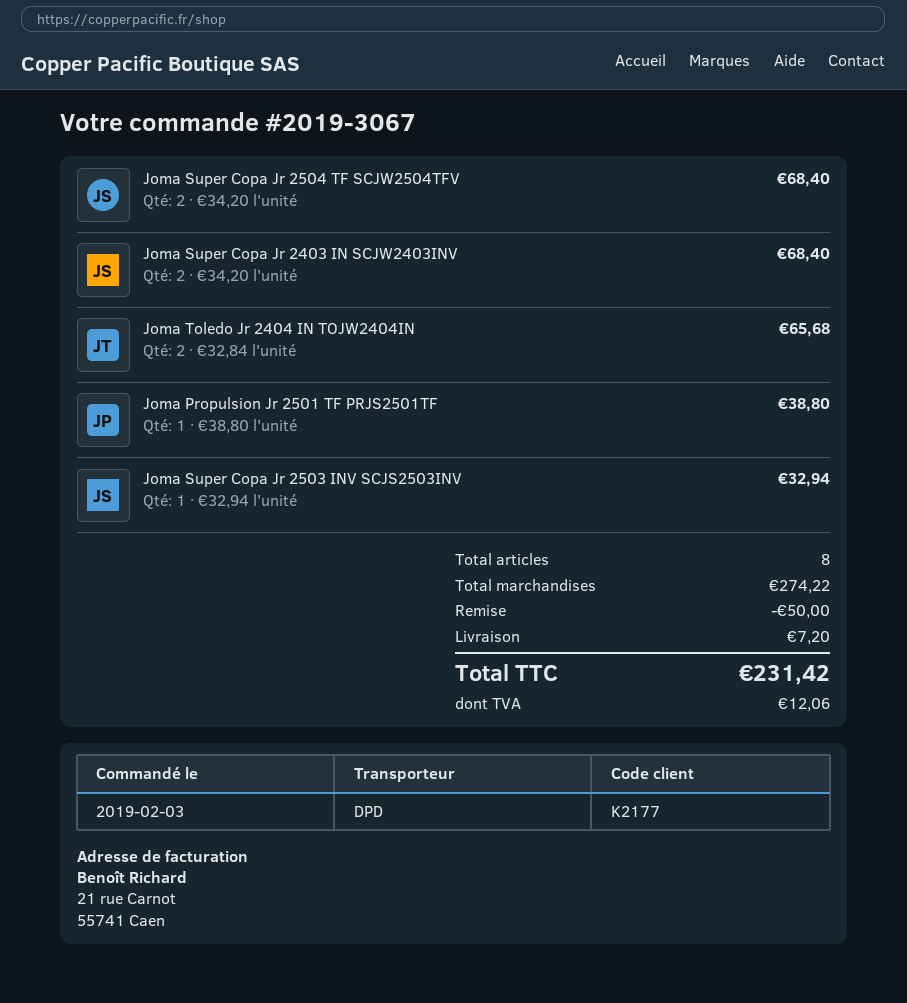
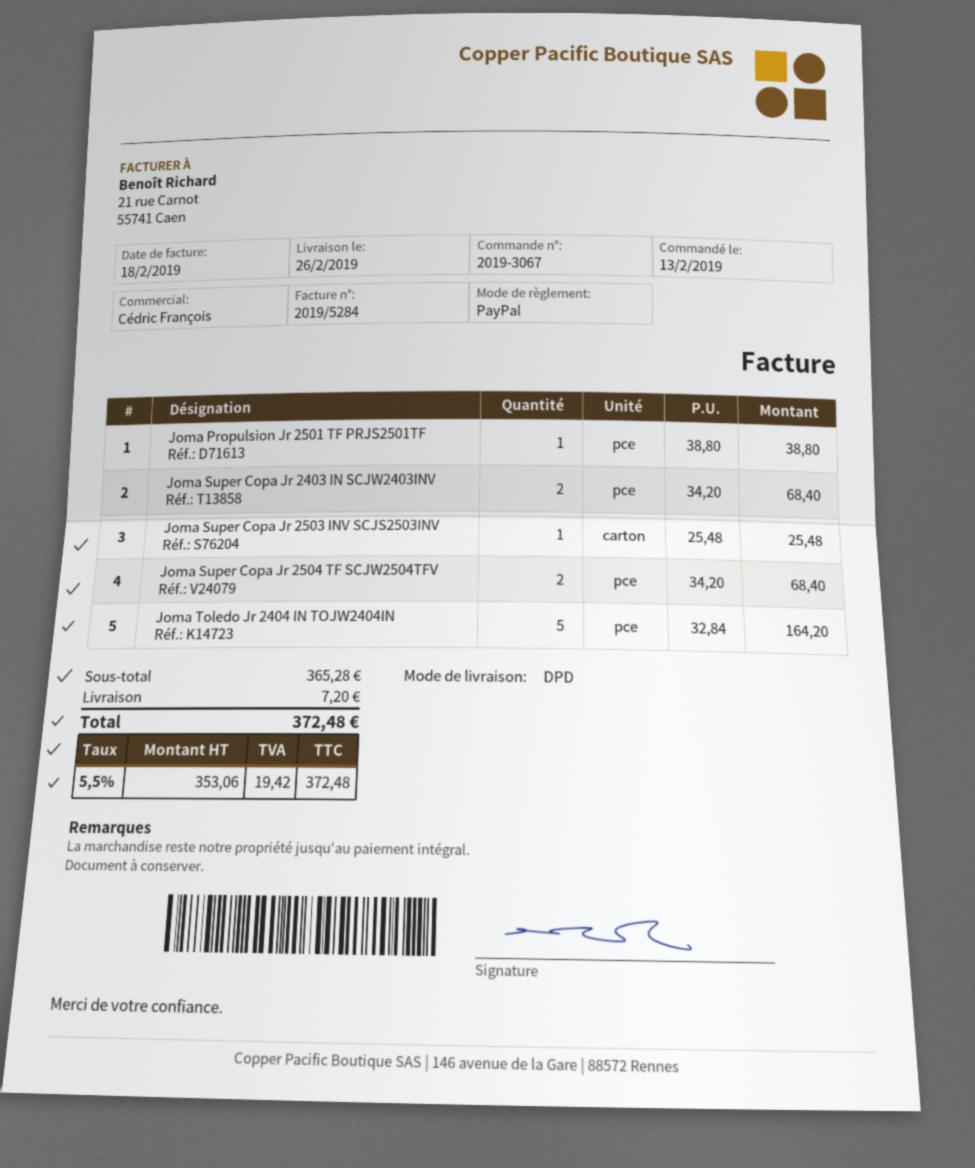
order date: 2019-02-03 -> 2019-02-13
Joma Toledo Jr 2404 IN TOJW2404IN: 2 x 32.84 = 65.68 -> 5 x 32.84 = 164.20
Joma Super Copa Jr 2503 INV SCJS2503INV: 1 x 32.94 = 32.94 -> 1 x 25.48 = 25.48
subtotal: 274.22 -> 365.28
discount: 50.00 -> none
tax: 12.06 -> 19.42
total: 231.42 -> 372.48

